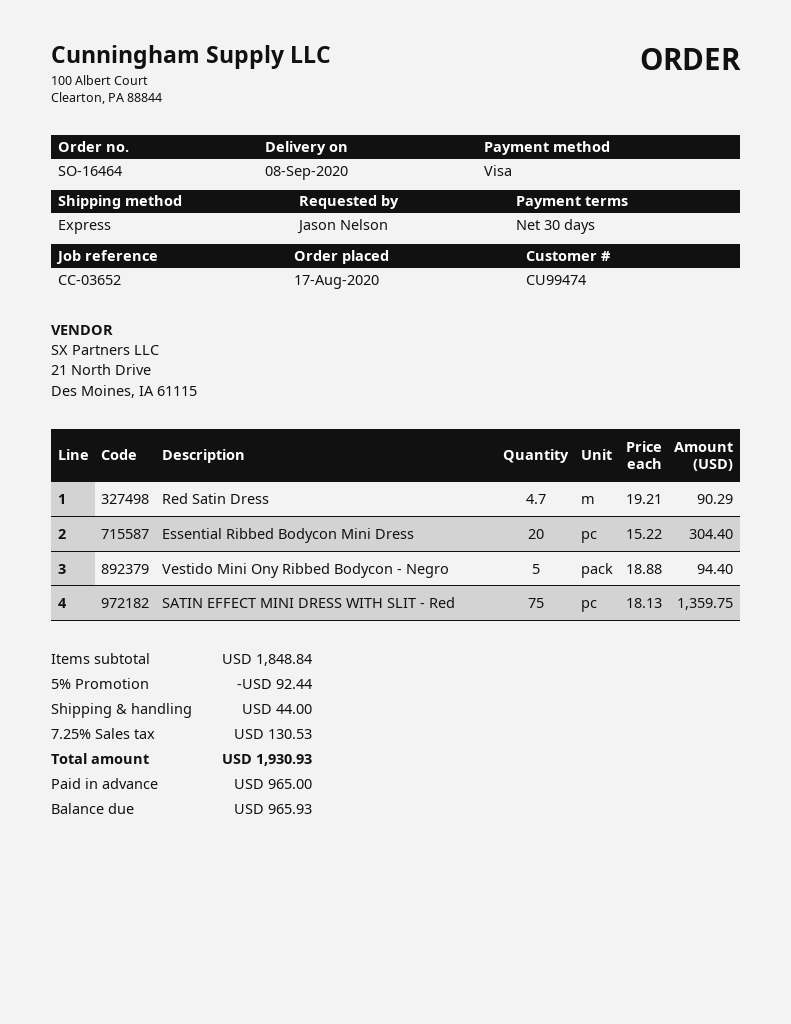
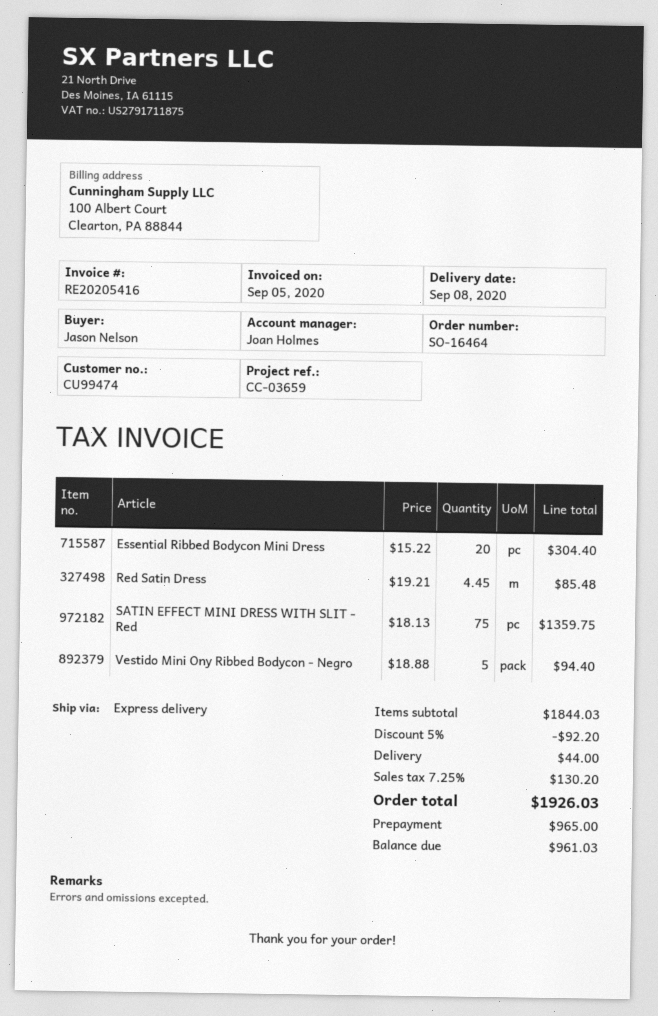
reference: CC-03652 -> CC-03659
Red Satin Dress: 4.7 x 19.21 = 90.29 -> 4.45 x 19.21 = 85.48
subtotal: 1848.84 -> 1844.03
discount: 5% = 92.44 -> 5% = 92.20
tax: 7.25% = 130.53 -> 7.25% = 130.20
total: 1930.93 -> 1926.03
balance: 965.93 -> 961.03

